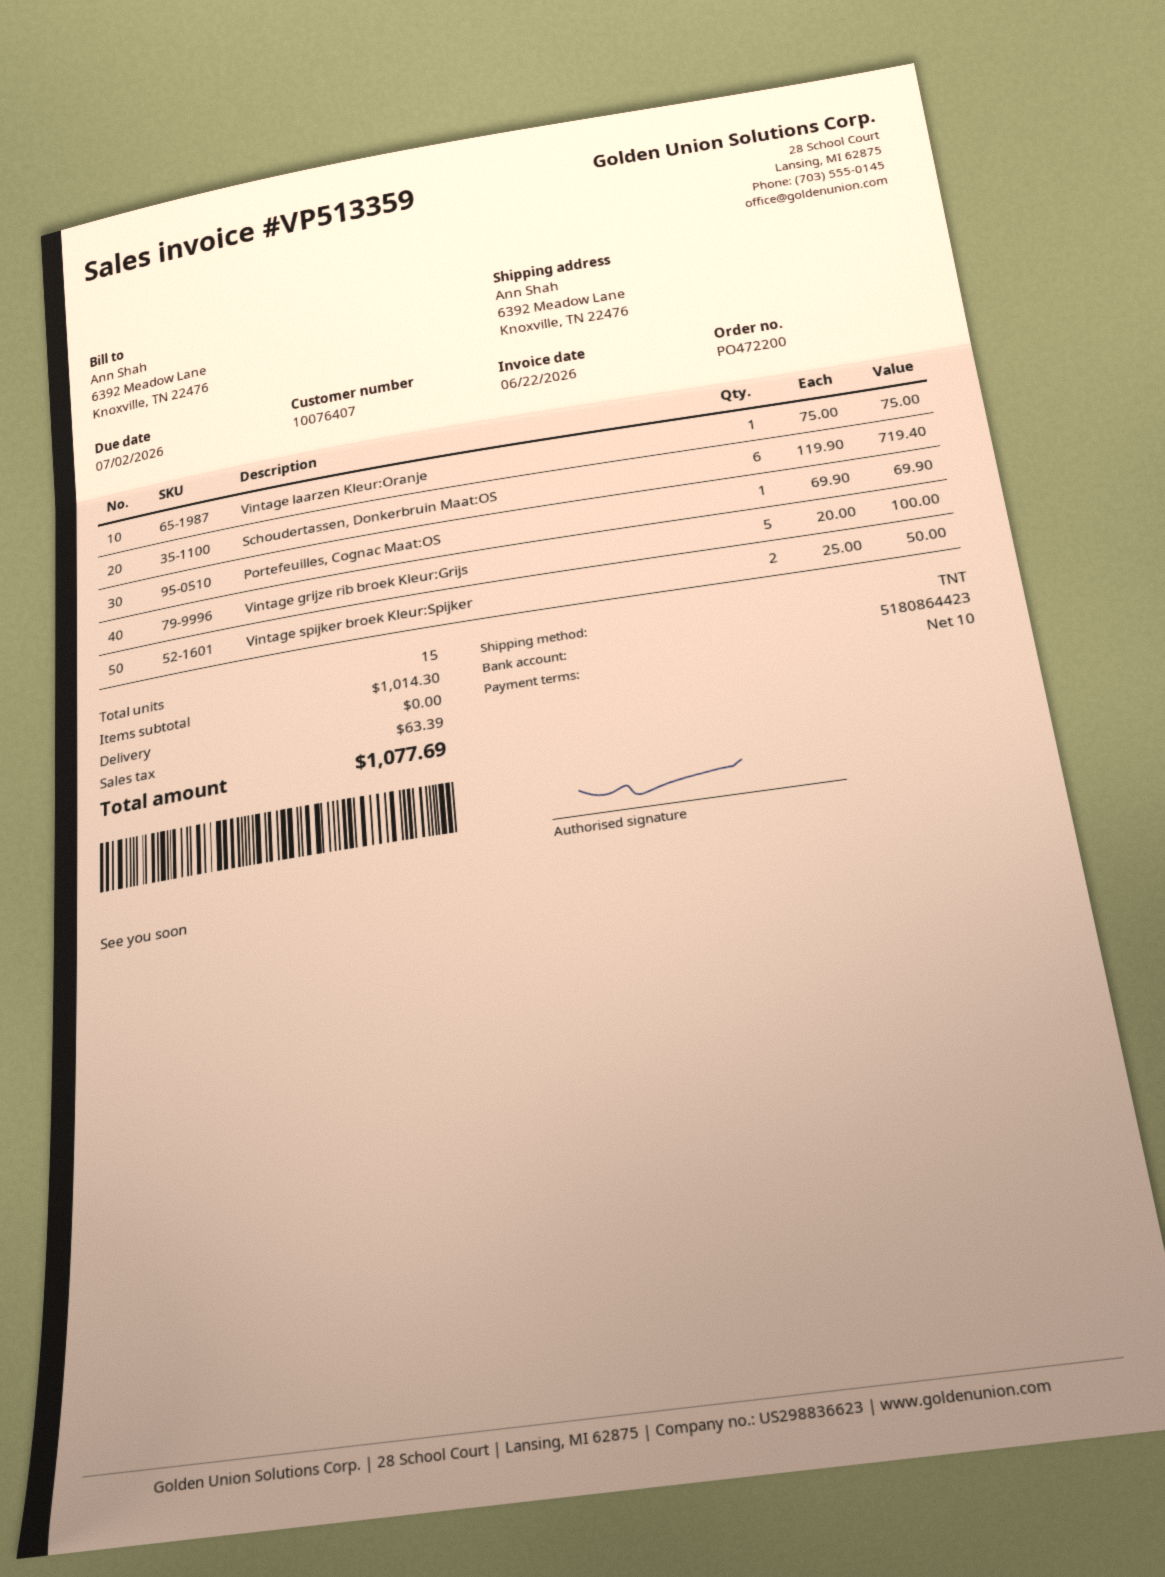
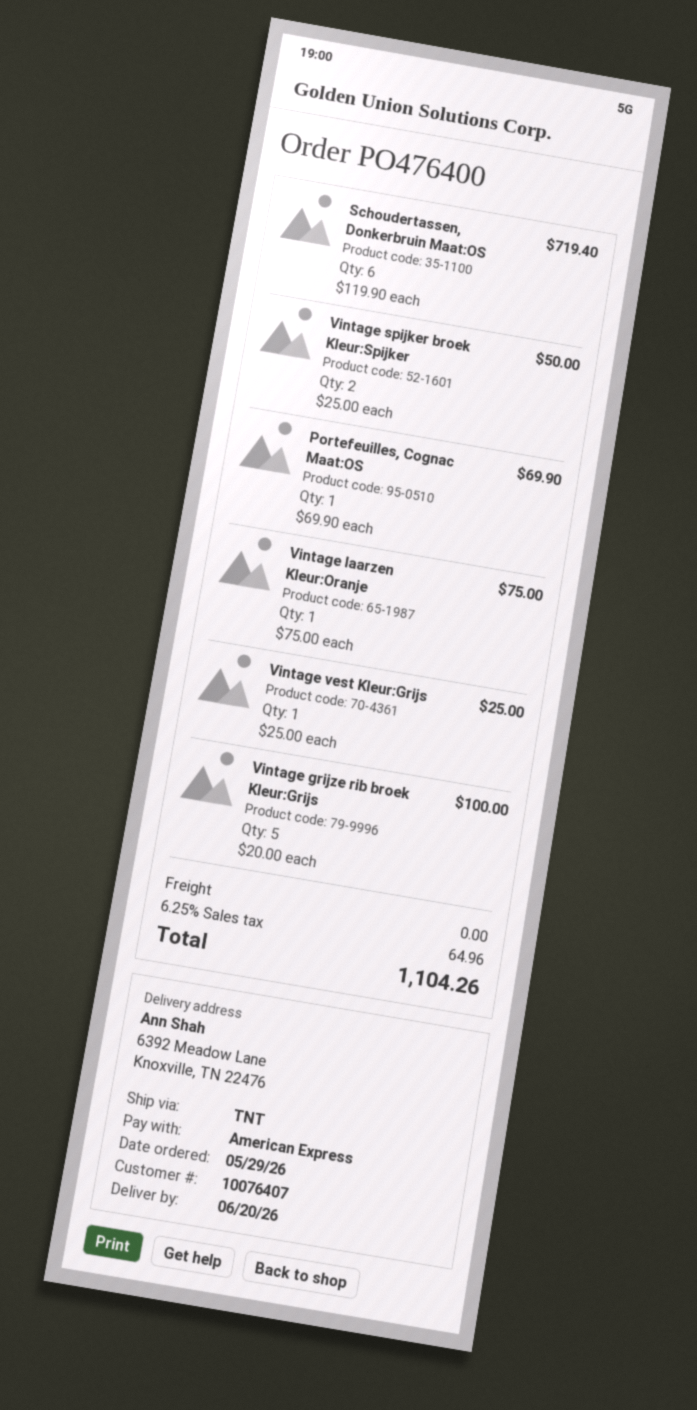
order number: PO472200 -> PO476400
Vintage vest Kleur:Grijs: none -> 1 x 25.00 = 25.00
tax: 63.39 -> 64.96
total: 1077.69 -> 1104.26

